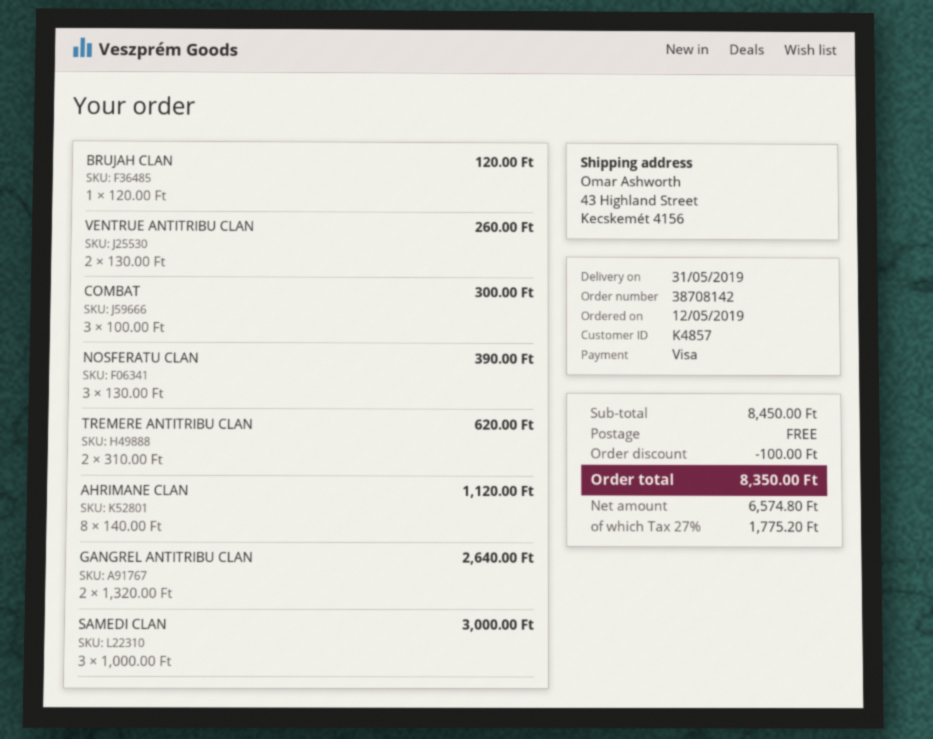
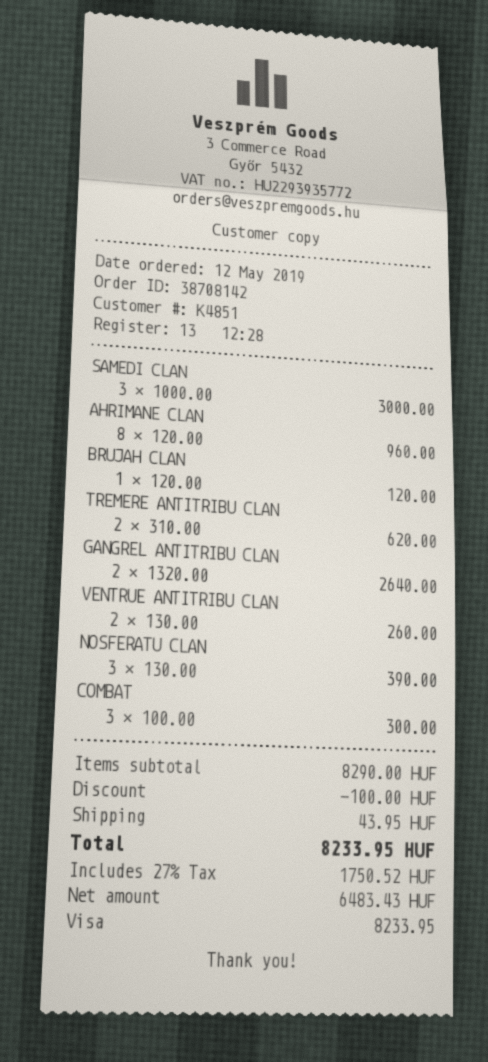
customer number: K4857 -> K4851
AHRIMANE CLAN: 8 x 140.00 = 1120.00 -> 8 x 120.00 = 960.00
subtotal: 8450.00 -> 8290.00
shipping: 0.00 -> 43.95
net: 6574.80 -> 6483.43
tax: 27% = 1775.20 -> 27% = 1750.52
total: 8350.00 -> 8233.95

